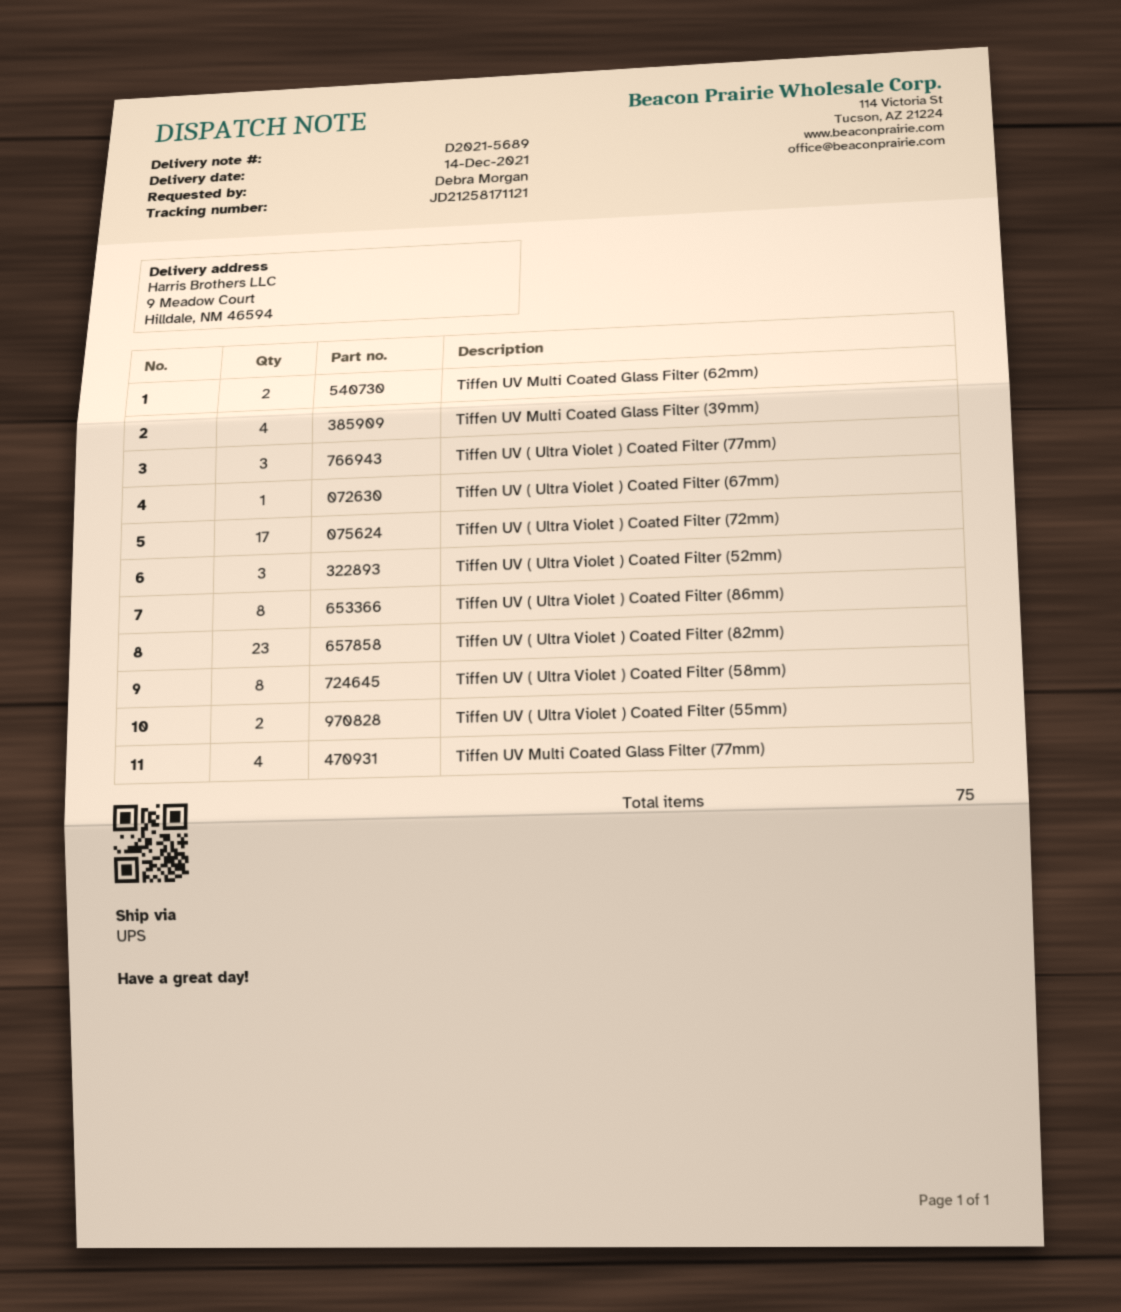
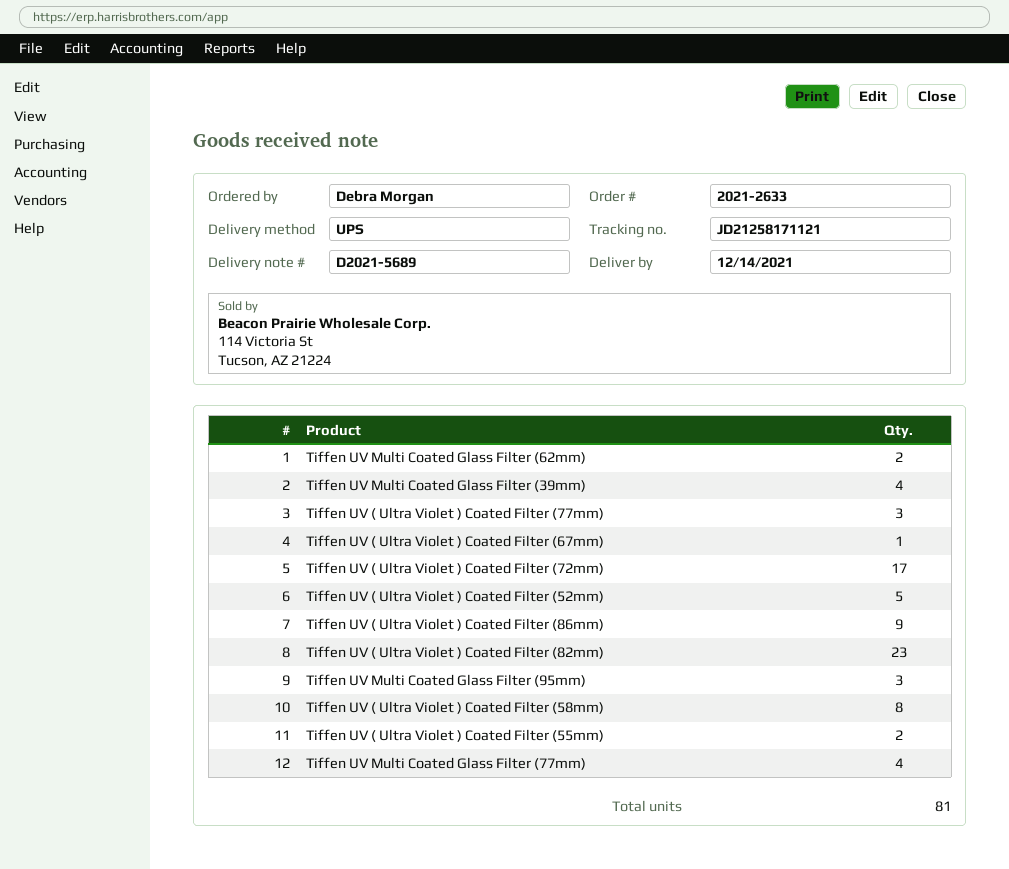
Tiffen UV ( Ultra Violet ) Coated Filter (52mm): 3 -> 5
Tiffen UV ( Ultra Violet ) Coated Filter (86mm): 8 -> 9
Tiffen UV Multi Coated Glass Filter (95mm): none -> 3
total quantity: 75 -> 81

